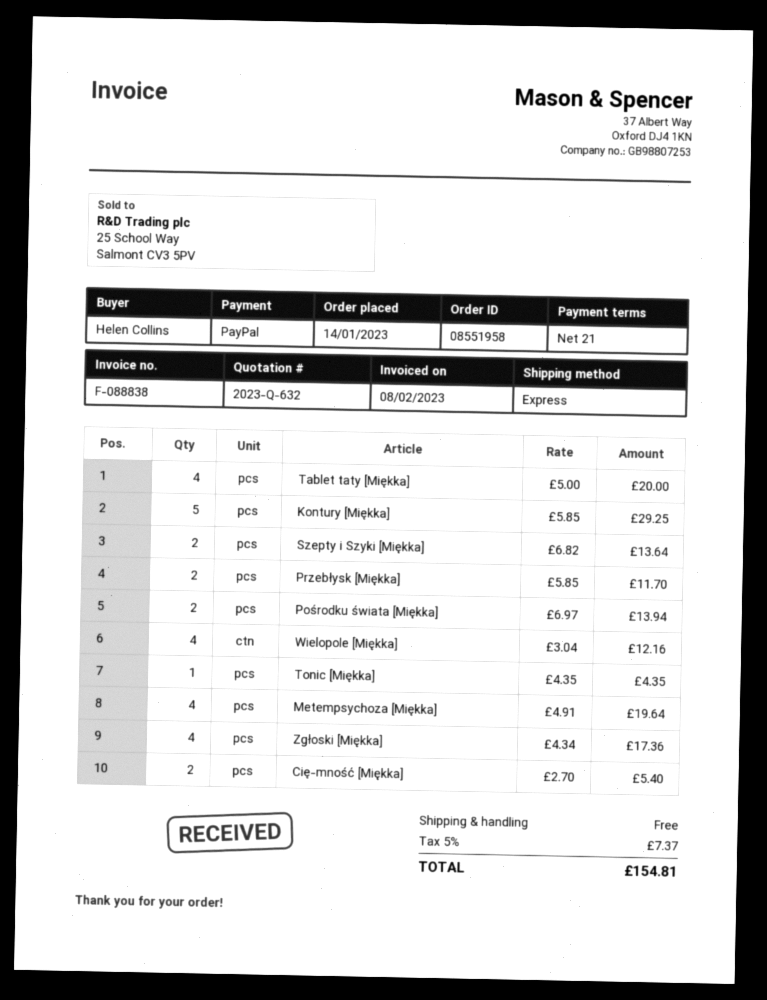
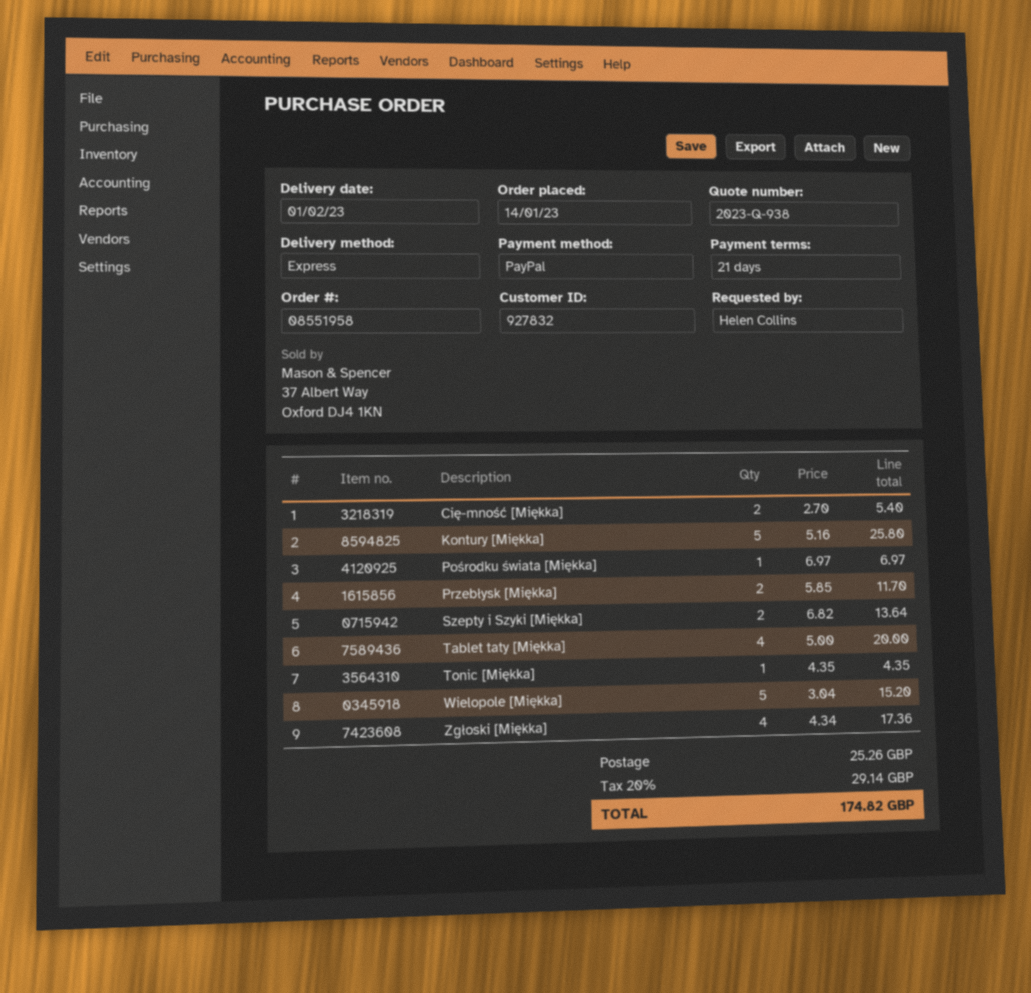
quote number: 2023-Q-632 -> 2023-Q-938
Kontury [Miękka]: 5 x 5.85 = 29.25 -> 5 x 5.16 = 25.80
Pośrodku świata [Miękka]: 2 x 6.97 = 13.94 -> 1 x 6.97 = 6.97
Wielopole [Miękka]: 4 x 3.04 = 12.16 -> 5 x 3.04 = 15.20
Metempsychoza [Miękka]: 4 x 4.91 = 19.64 -> none
shipping: 0.00 -> 25.26
tax: 5% = 7.37 -> 20% = 29.14
total: 154.81 -> 174.82

